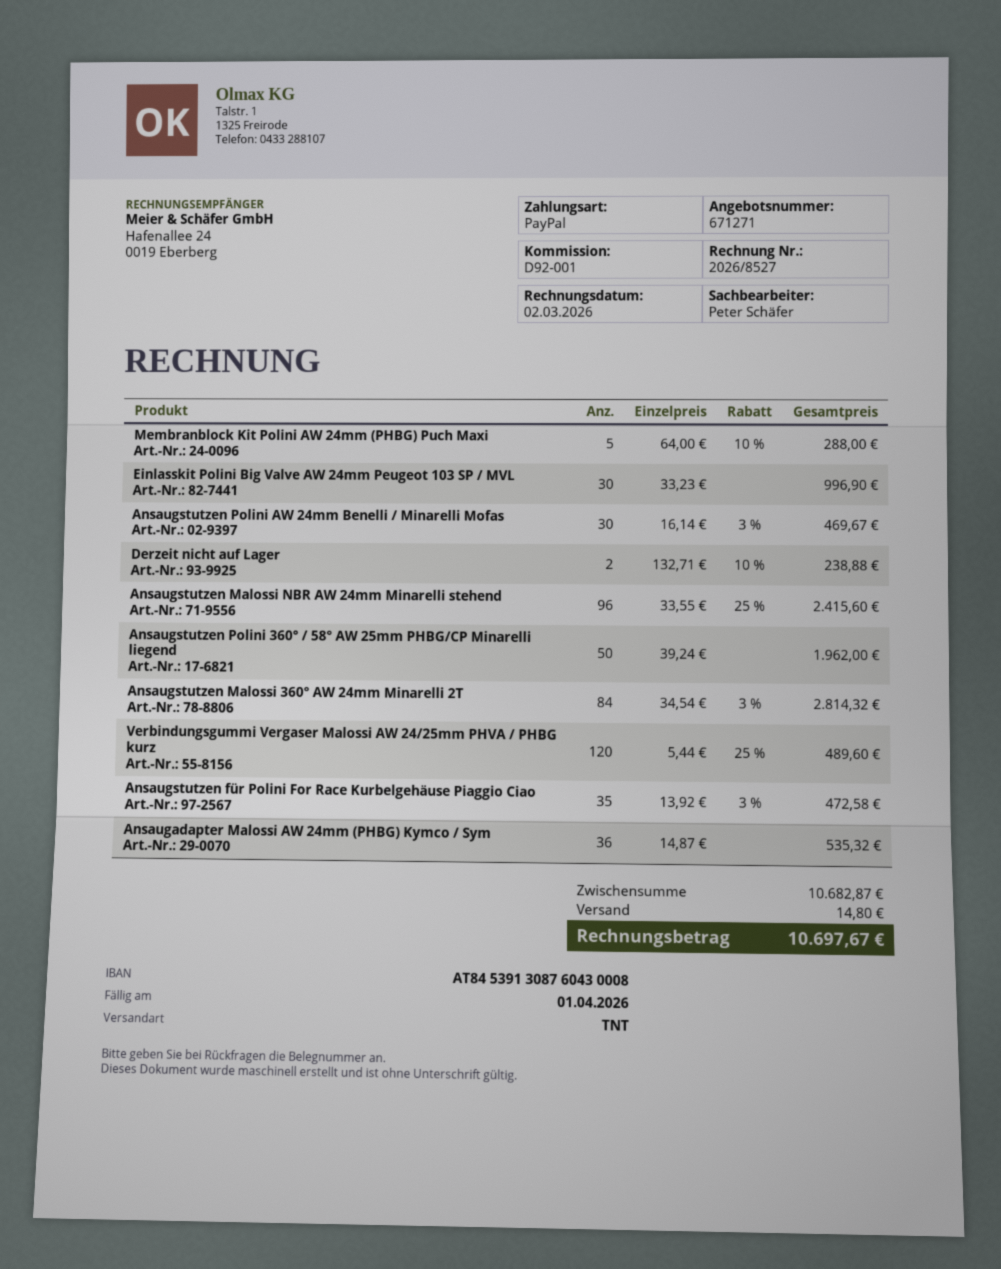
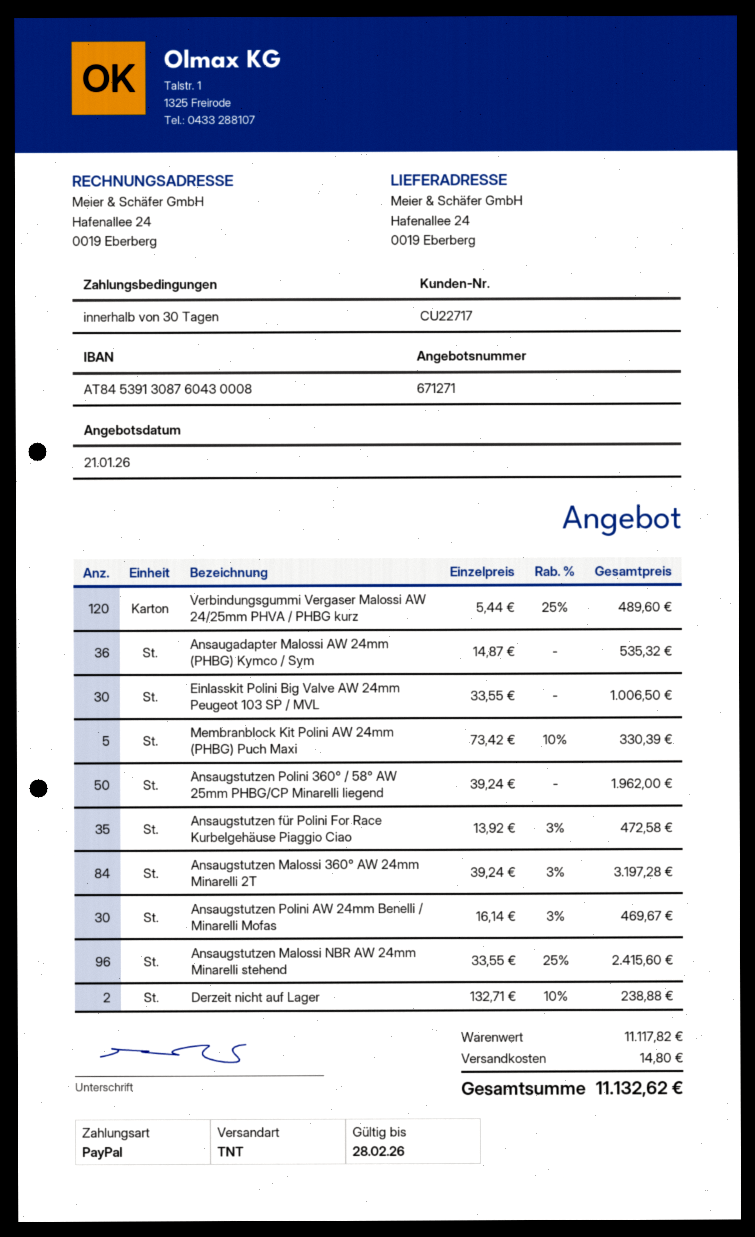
Membranblock Kit Polini AW 24mm (PHBG) Puch Maxi: 5 x 64.00 - 10% = 288.00 -> 5 x 73.42 - 10% = 330.39
Einlasskit Polini Big Valve AW 24mm Peugeot 103 SP / MVL: 30 x 33.23 = 996.90 -> 30 x 33.55 = 1006.50
Ansaugstutzen Malossi 360° AW 24mm Minarelli 2T: 84 x 34.54 - 3% = 2814.32 -> 84 x 39.24 - 3% = 3197.28
subtotal: 10682.87 -> 11117.82
total: 10697.67 -> 11132.62

